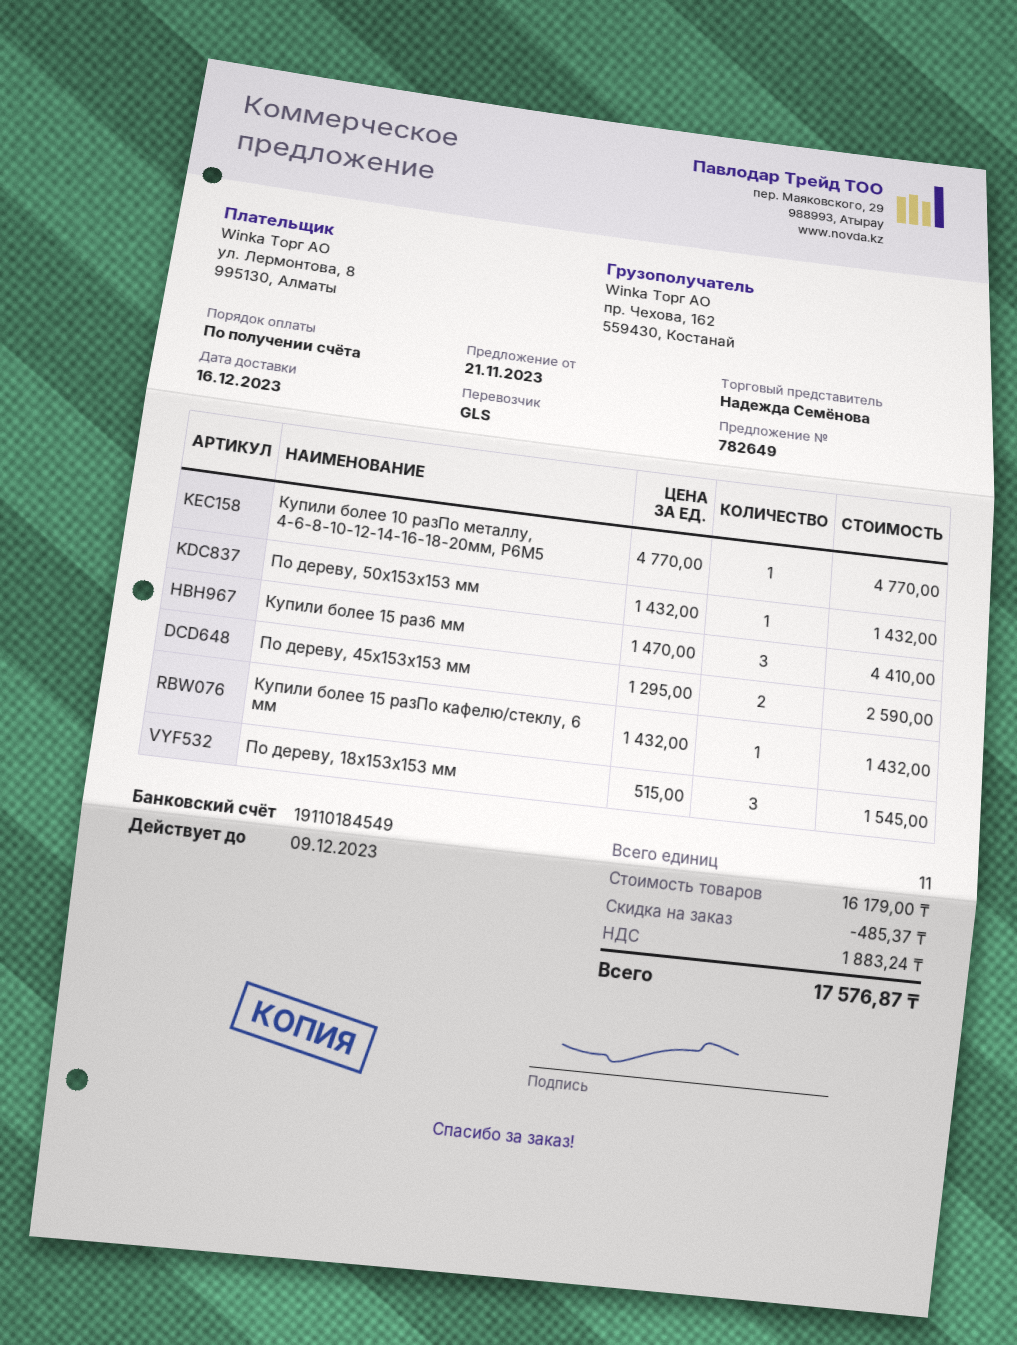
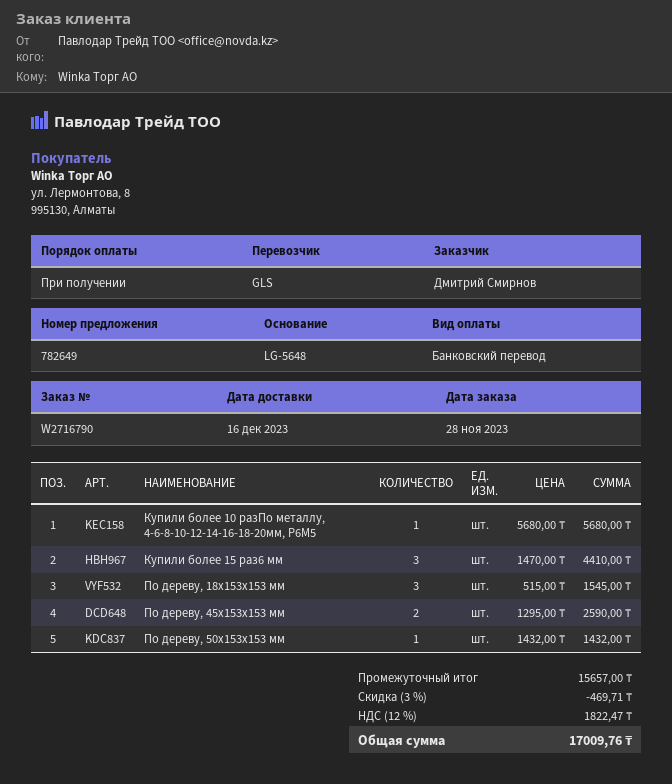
Купили более 10 разПо металлу, 4-6-8-10-12-14-16-18-20мм, P6M5: 1 x 4770.00 = 4770.00 -> 1 x 5680.00 = 5680.00
Купили более 15 разПо кафелю/стеклу, 6 мм: 1 x 1432.00 = 1432.00 -> none
subtotal: 16179.00 -> 15657.00
discount: 485.37 -> 469.71
tax: 1883.24 -> 1822.47
total: 17576.87 -> 17009.76

